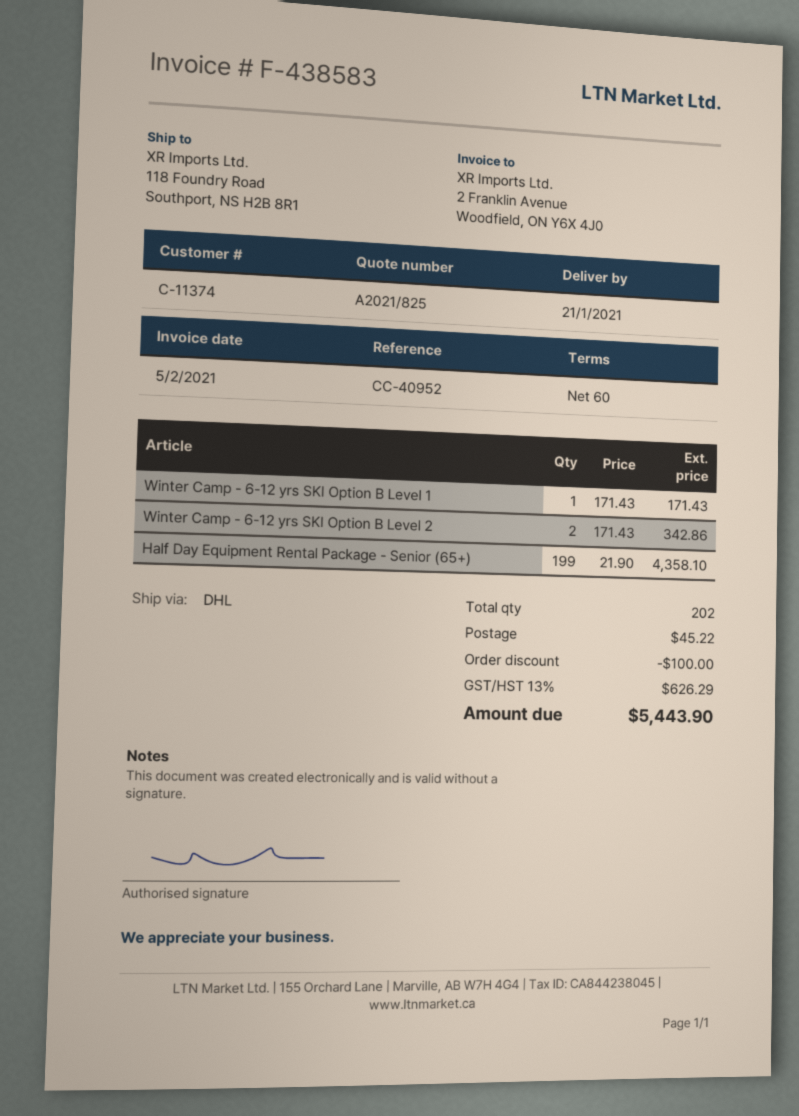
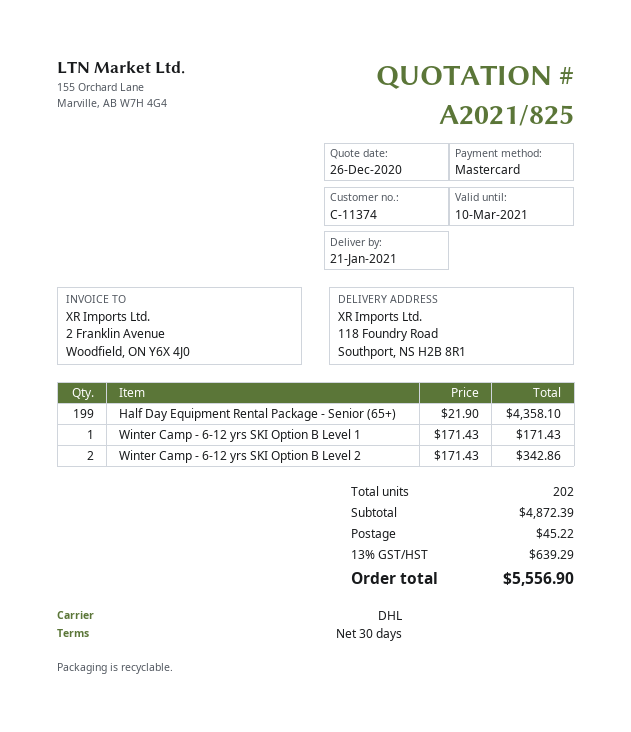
payment terms: 60 days -> 30 days
discount: 100.00 -> none
tax: 13% = 626.29 -> 13% = 639.29
total: 5443.90 -> 5556.90

